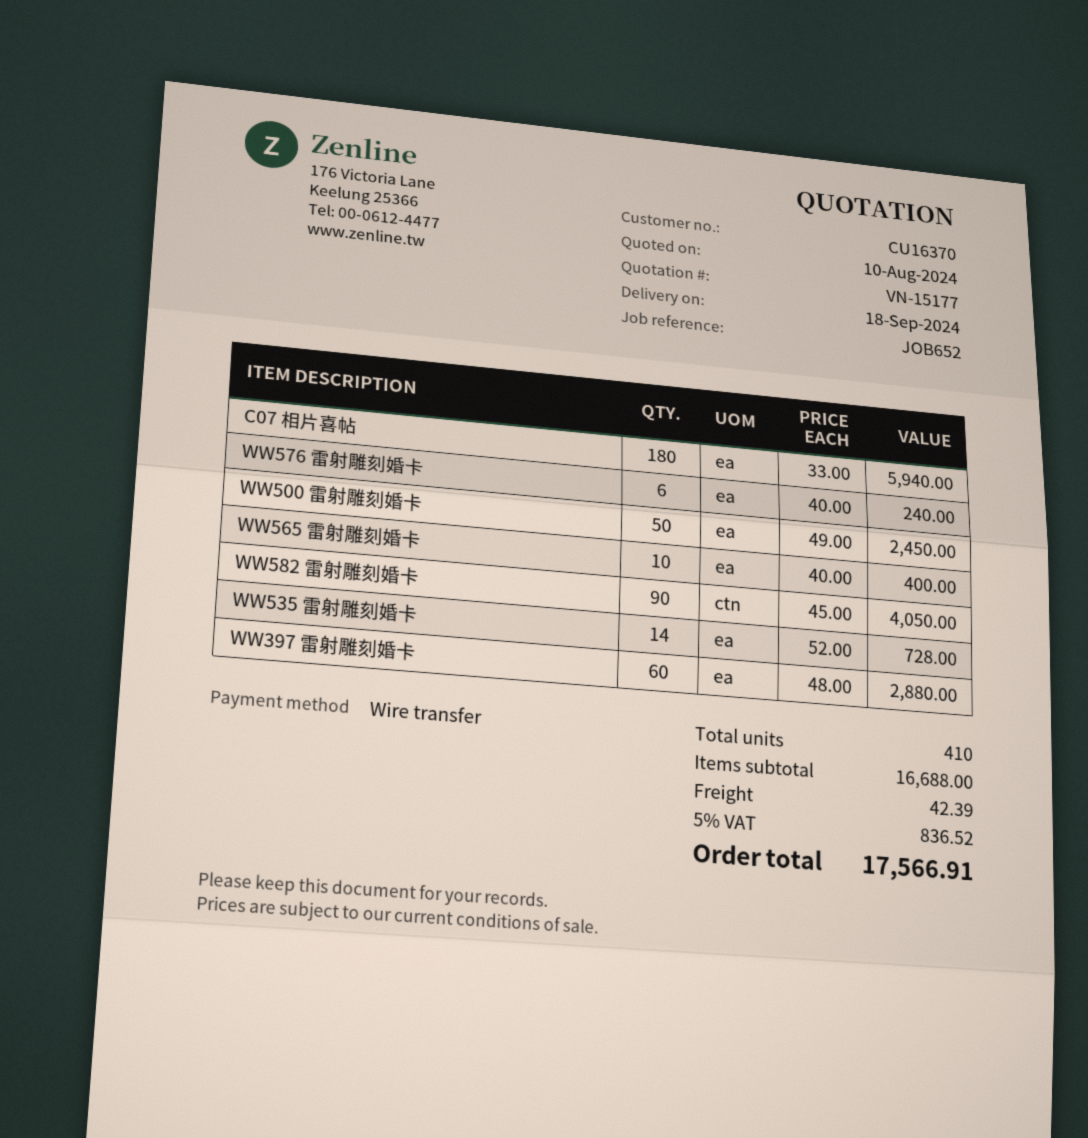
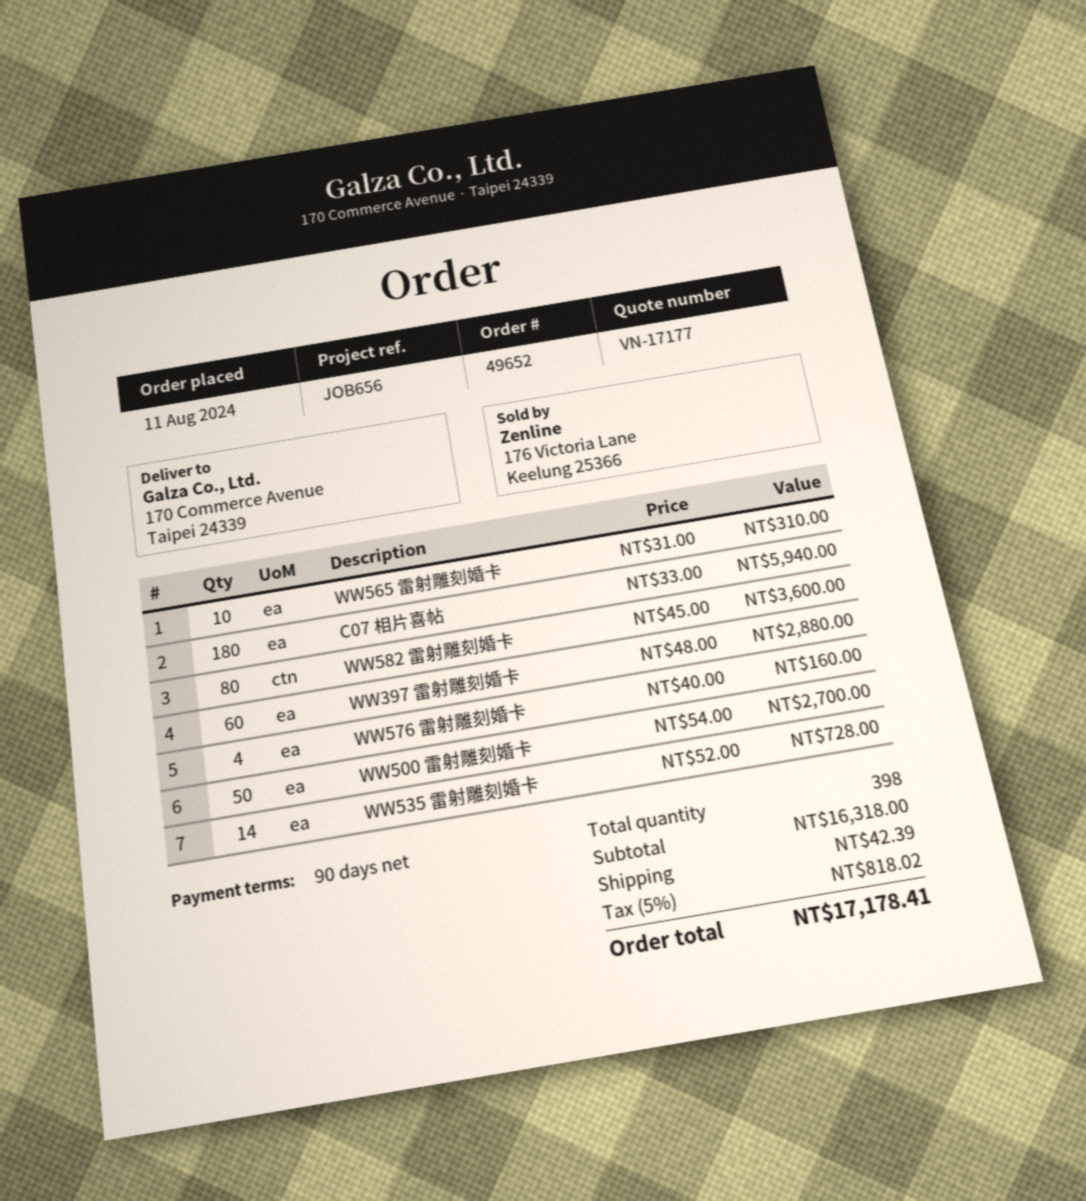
quote number: VN-15177 -> VN-17177
reference: JOB652 -> JOB656
WW576 雷射雕刻婚卡: 6 x 40.00 = 240.00 -> 4 x 40.00 = 160.00
WW500 雷射雕刻婚卡: 50 x 49.00 = 2450.00 -> 50 x 54.00 = 2700.00
WW565 雷射雕刻婚卡: 10 x 40.00 = 400.00 -> 10 x 31.00 = 310.00
WW582 雷射雕刻婚卡: 90 x 45.00 = 4050.00 -> 80 x 45.00 = 3600.00
total quantity: 410 -> 398
subtotal: 16688.00 -> 16318.00
tax: 5% = 836.52 -> 5% = 818.02
total: 17566.91 -> 17178.41

